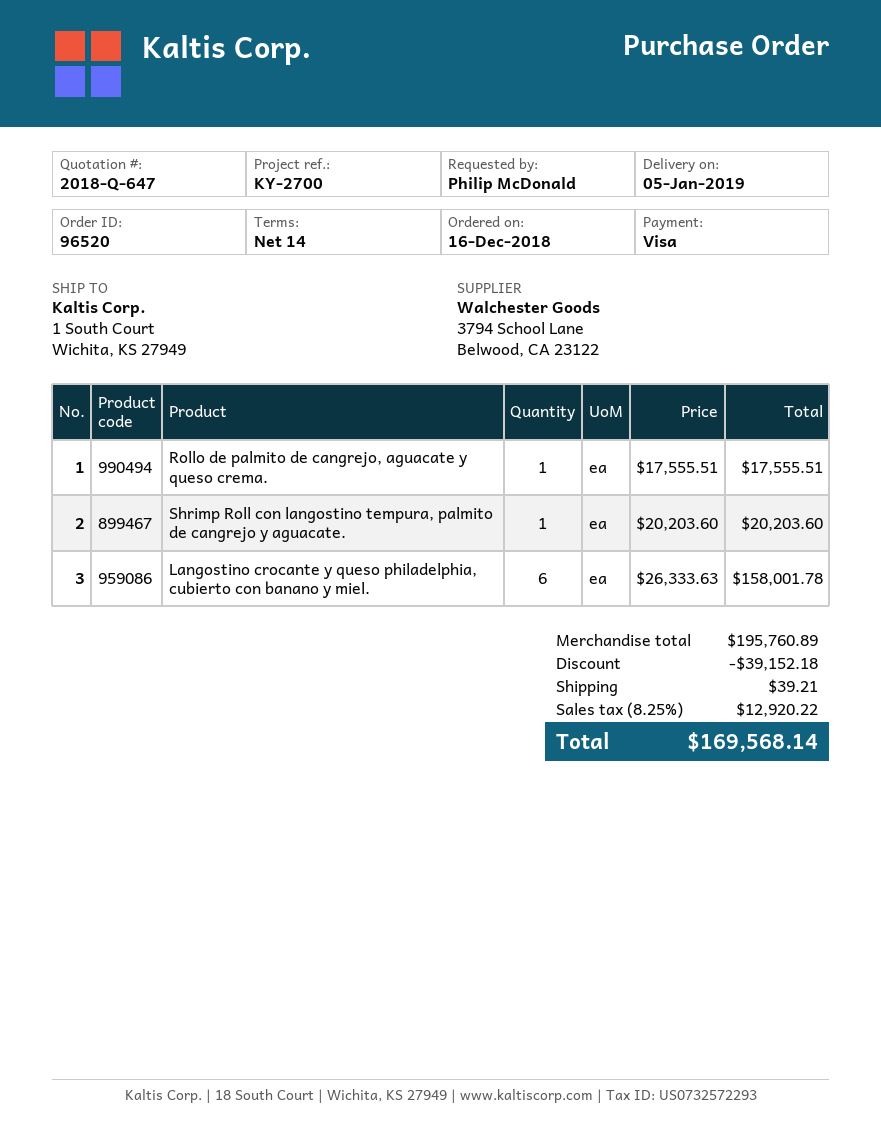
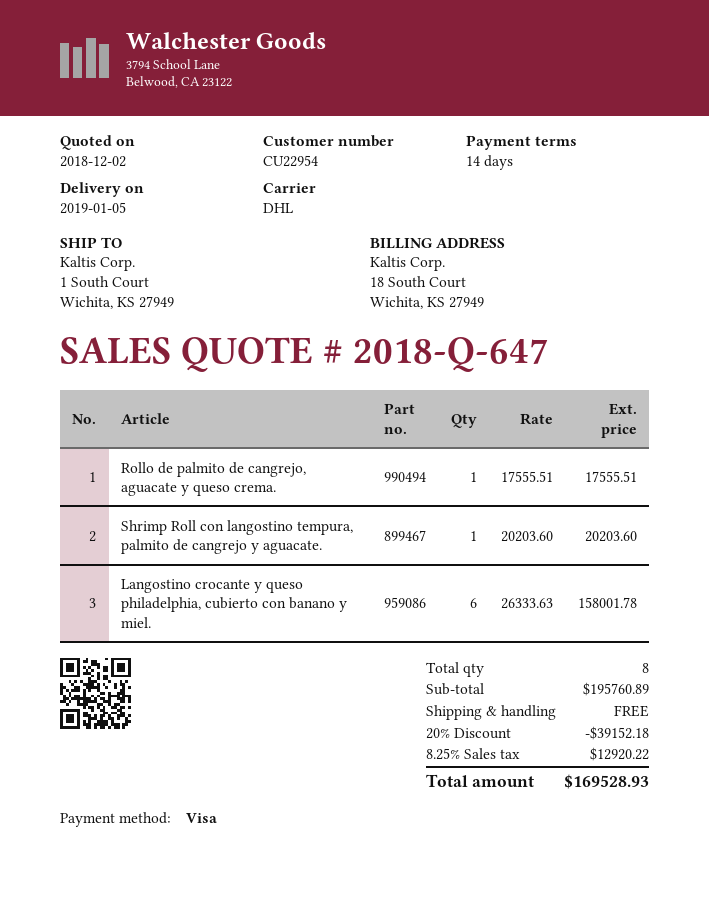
shipping: 39.21 -> 0.00
total: 169568.14 -> 169528.93

